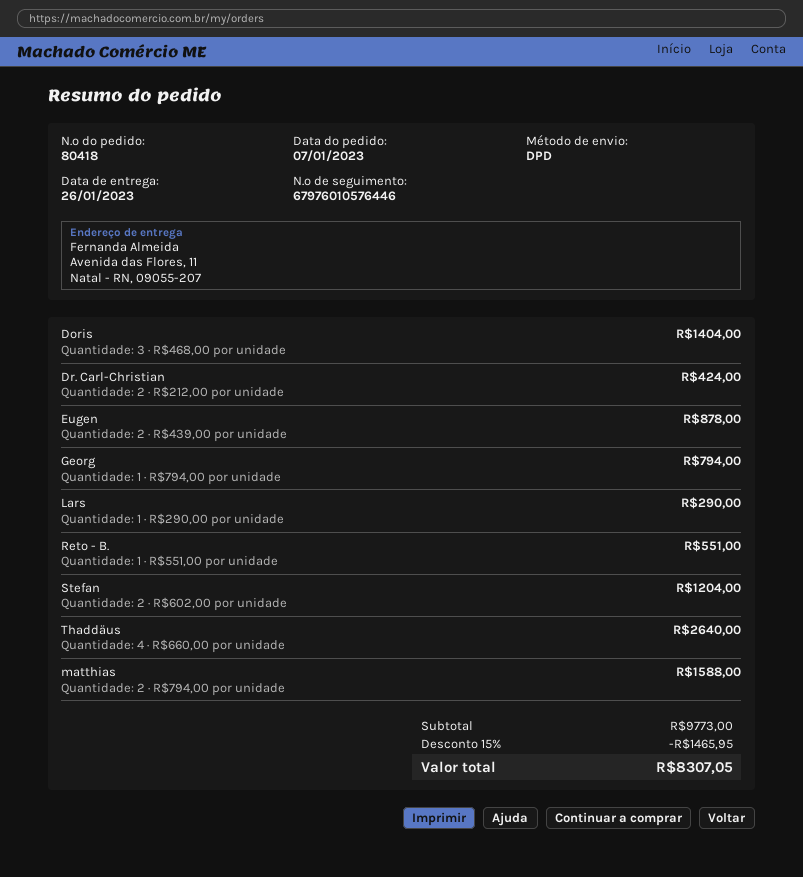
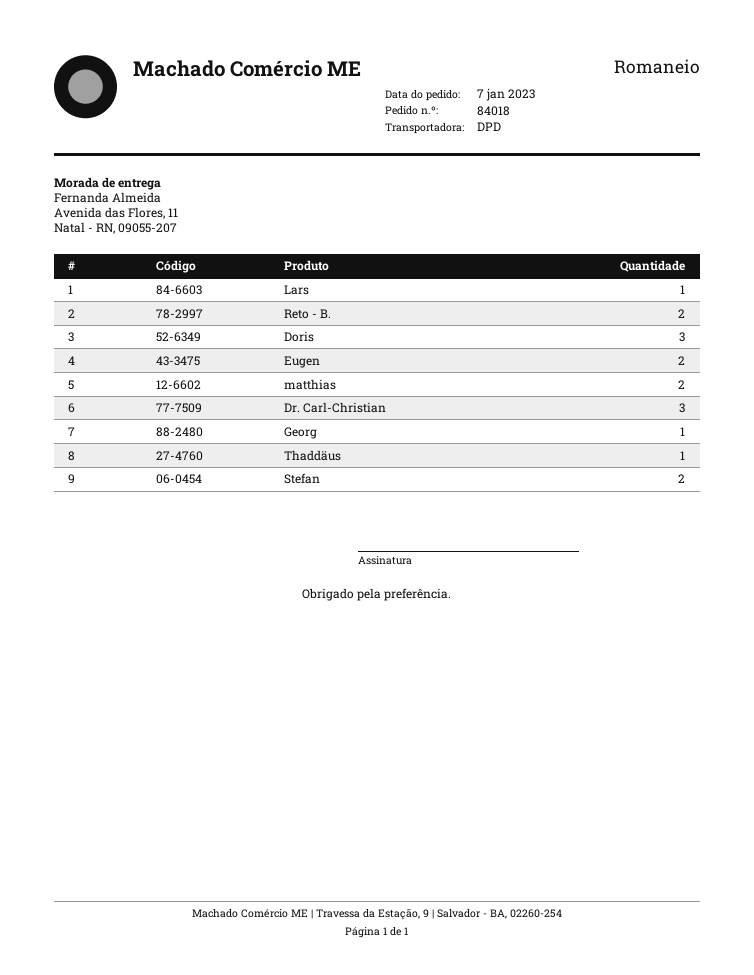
order number: 80418 -> 84018
Dr. Carl-Christian: 2 -> 3
Reto - B.: 1 -> 2
Thaddäus: 4 -> 1

